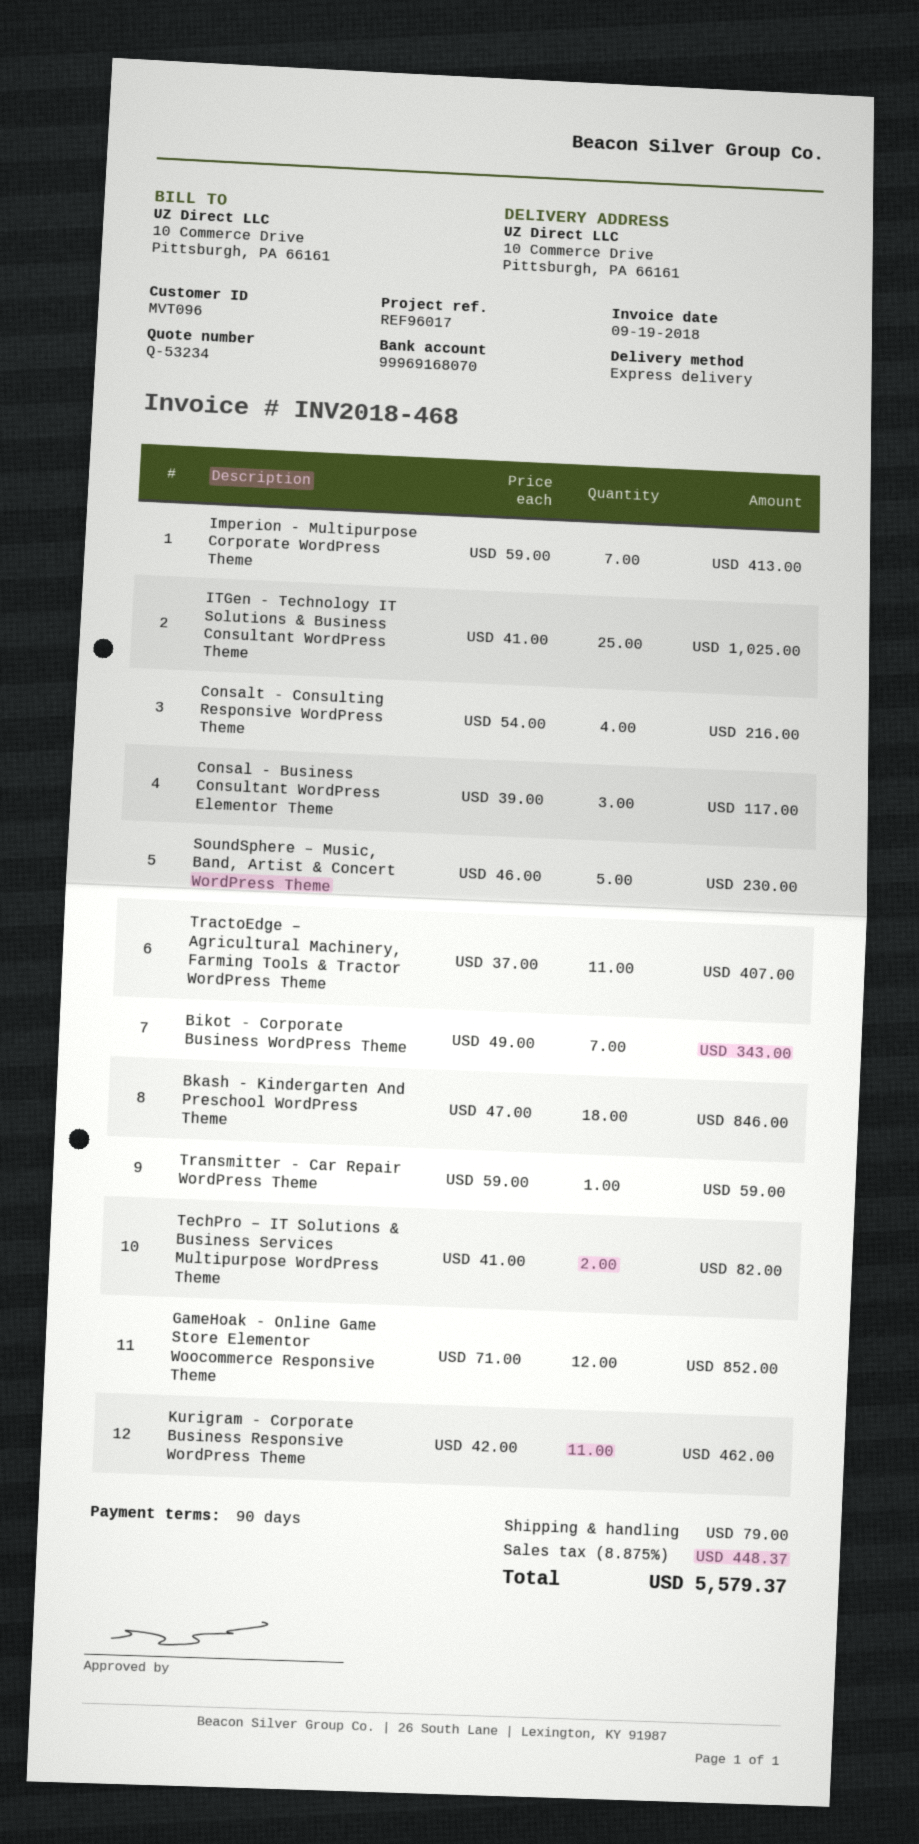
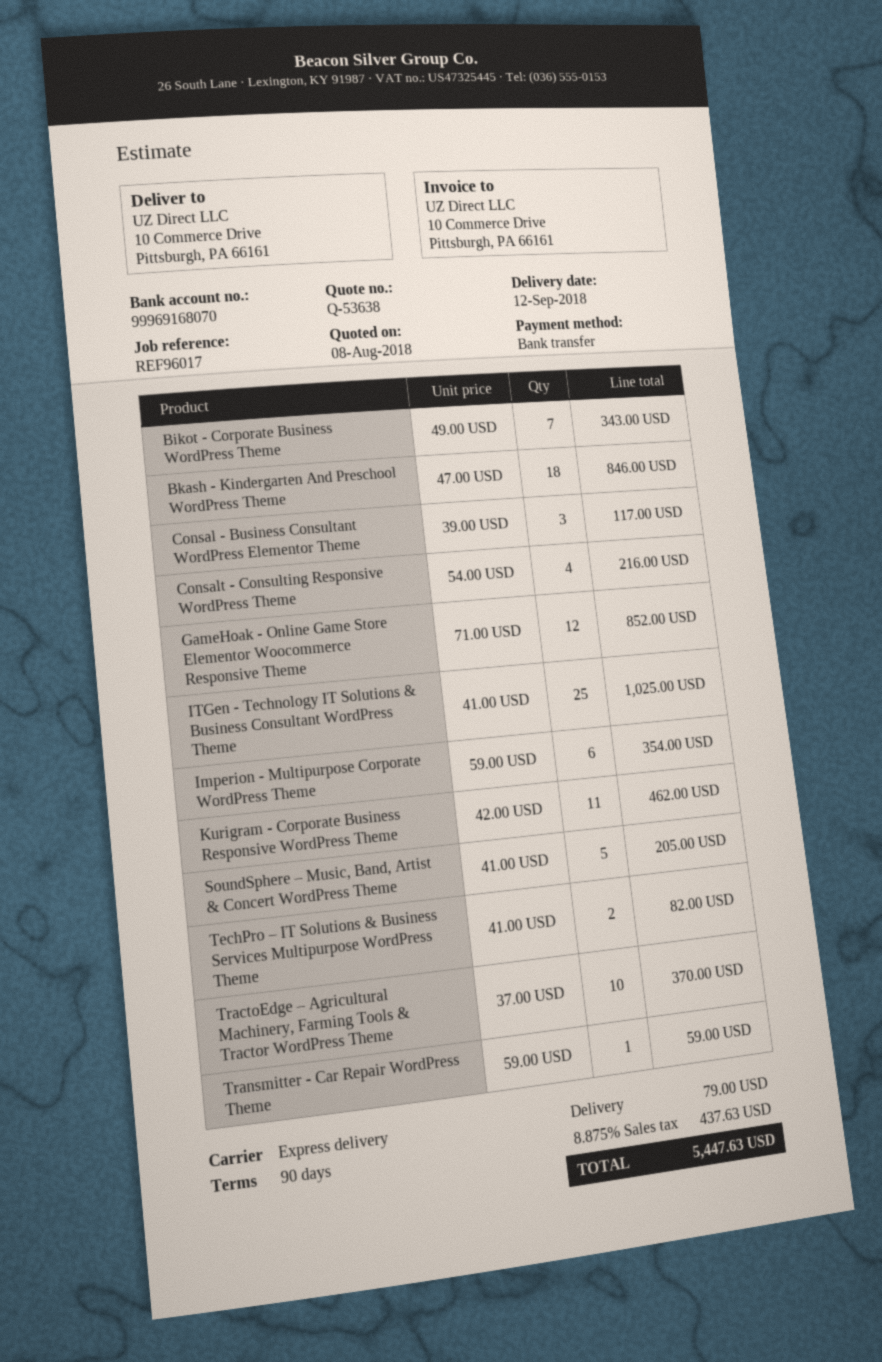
quote number: Q-53234 -> Q-53638
Imperion - Multipurpose Corporate WordPress Theme: 7 x 59.00 = 413.00 -> 6 x 59.00 = 354.00
SoundSphere – Music, Band, Artist & Concert WordPress Theme: 5 x 46.00 = 230.00 -> 5 x 41.00 = 205.00
TractoEdge – Agricultural Machinery, Farming Tools & Tractor WordPress Theme: 11 x 37.00 = 407.00 -> 10 x 37.00 = 370.00
tax: 8.875% = 448.37 -> 8.875% = 437.63
total: 5579.37 -> 5447.63

